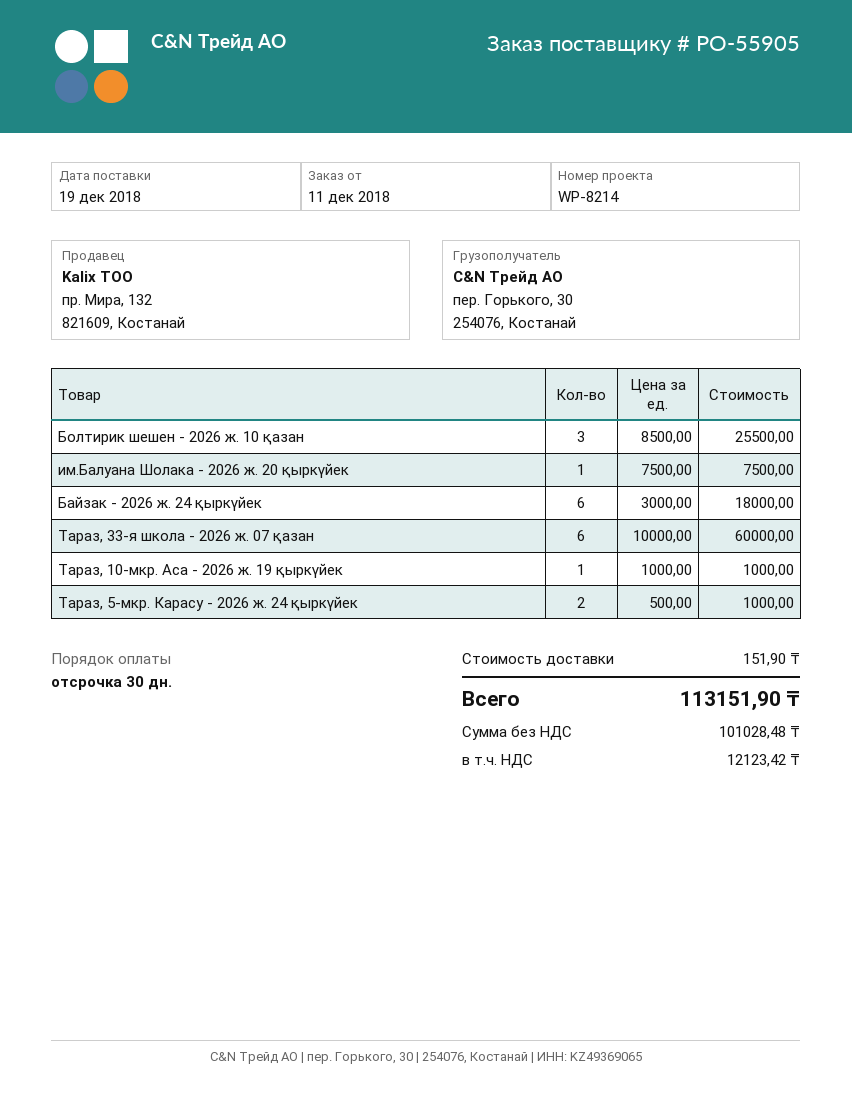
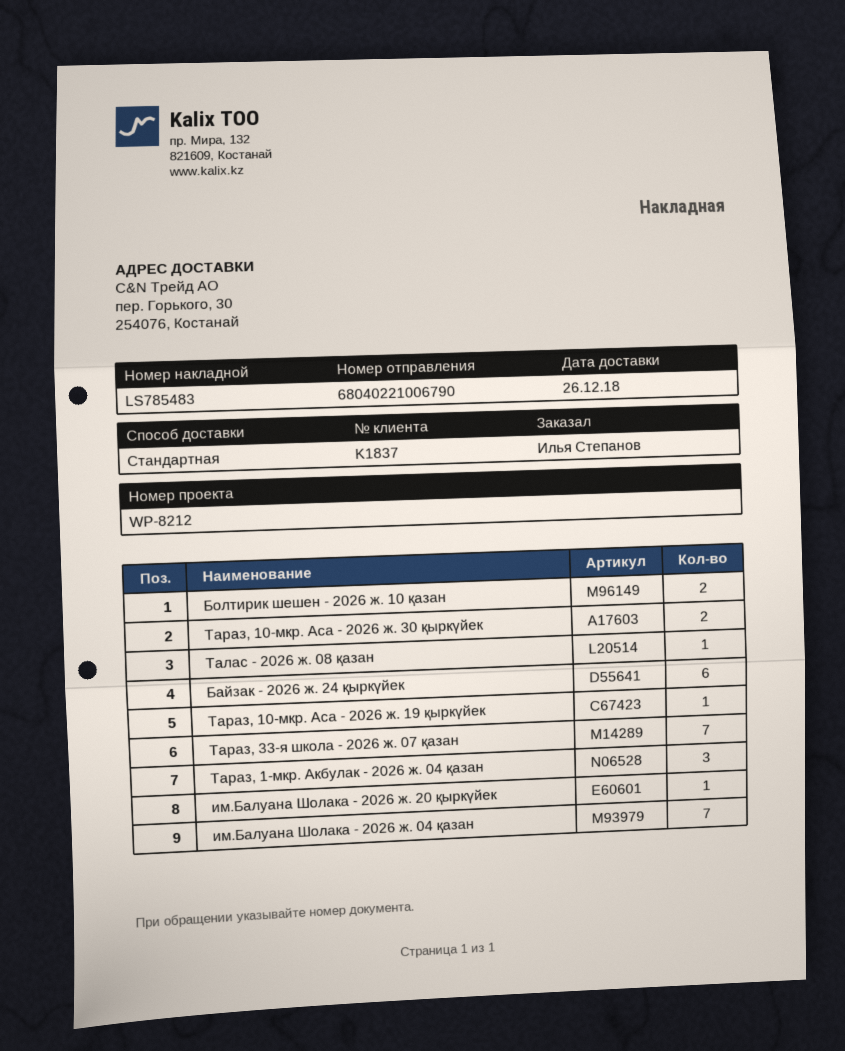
delivery date: 2018-12-19 -> 2018-12-26
reference: WP-8214 -> WP-8212
Болтирик шешен - 2026 ж. 10 қазан: 3 -> 2
Тараз, 33-я школа - 2026 ж. 07 қазан: 6 -> 7
Тараз, 5-мкр. Карасу - 2026 ж. 24 қыркүйек: 2 -> none
Тараз, 10-мкр. Аса - 2026 ж. 30 қыркүйек: none -> 2
Талас - 2026 ж. 08 қазан: none -> 1
Тараз, 1-мкр. Акбулак - 2026 ж. 04 қазан: none -> 3
им.Балуана Шолака - 2026 ж. 04 қазан: none -> 7

